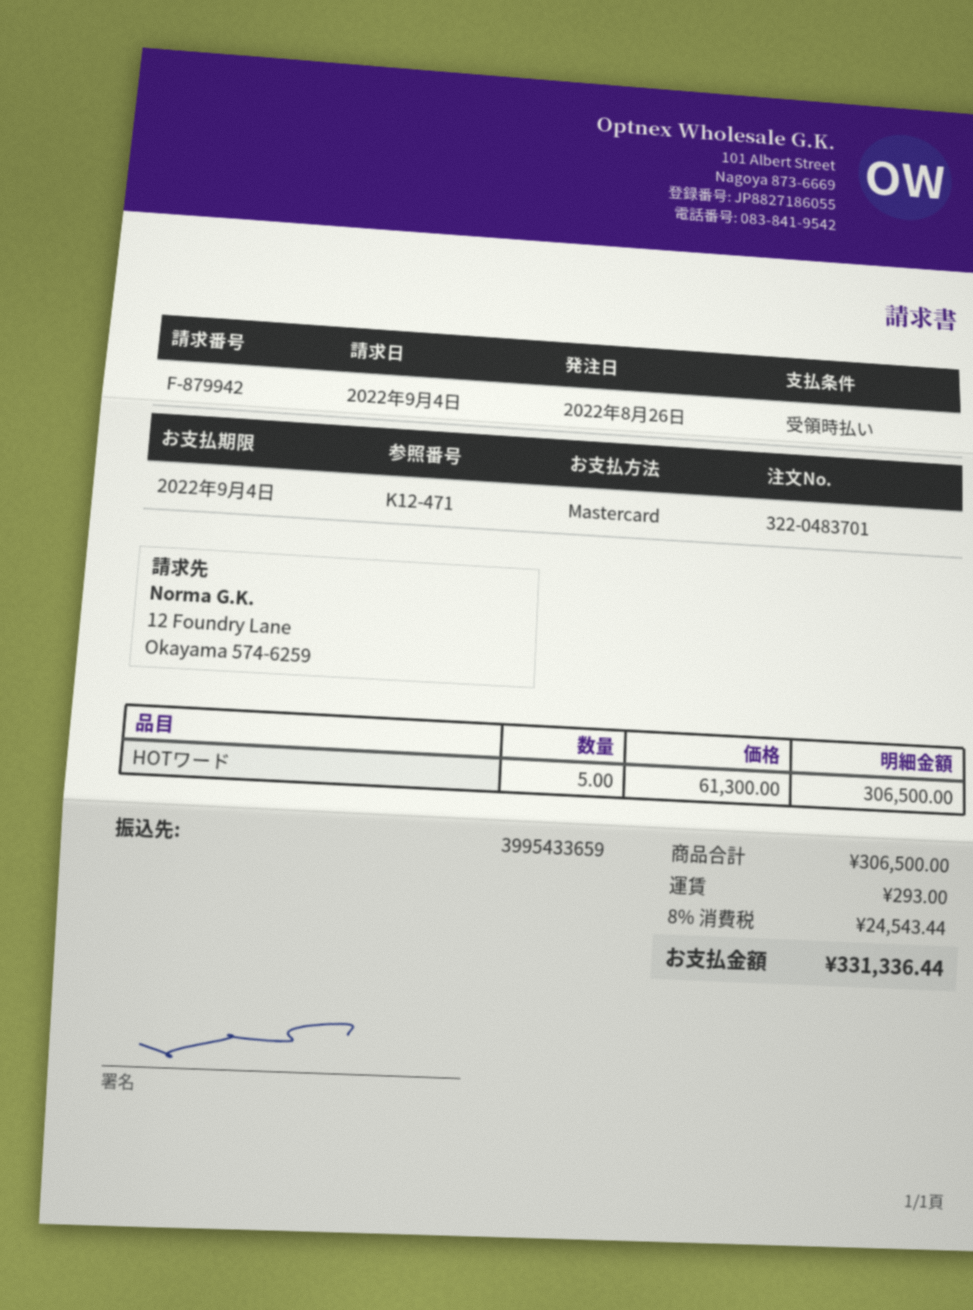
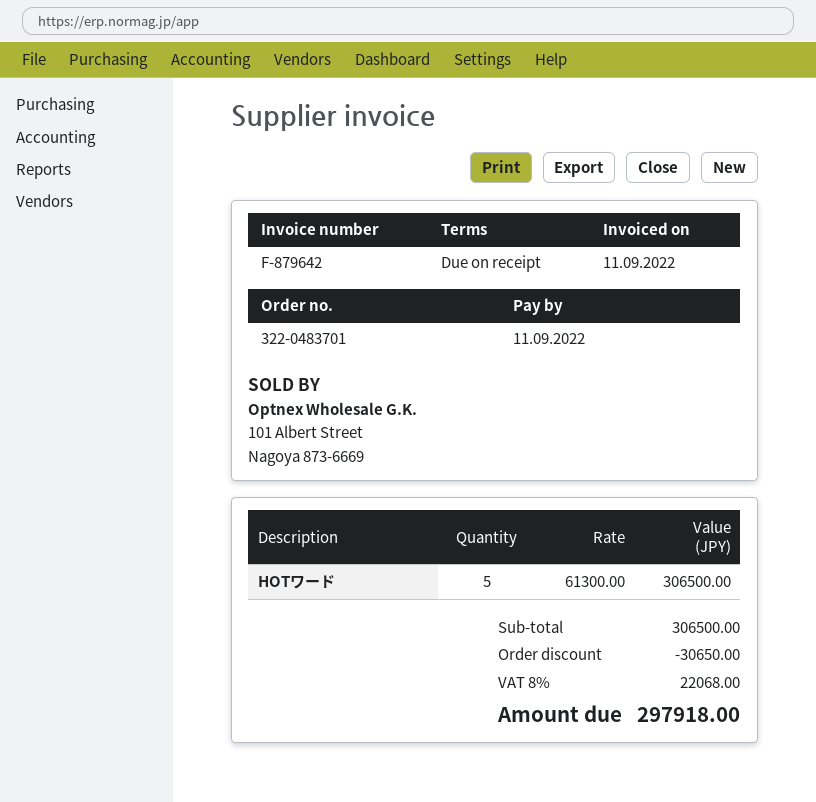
invoice number: F-879942 -> F-879642
invoice date: 2022-09-04 -> 2022-09-11
due date: 2022-09-04 -> 2022-09-11
discount: none -> 30650.00
shipping: 293.00 -> none
tax: 8% = 24543.44 -> 8% = 22068.00
total: 331336.44 -> 297918.00

